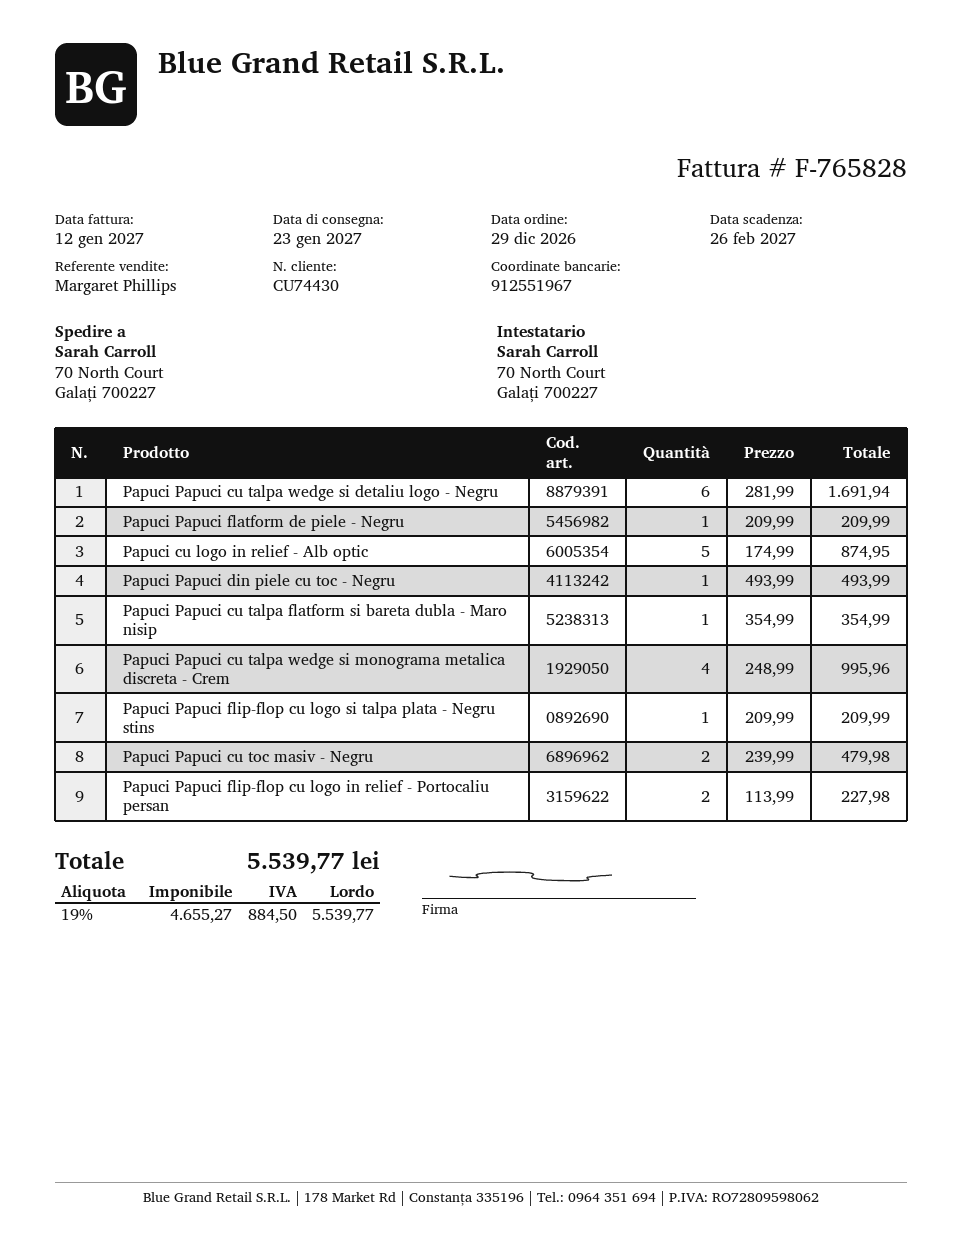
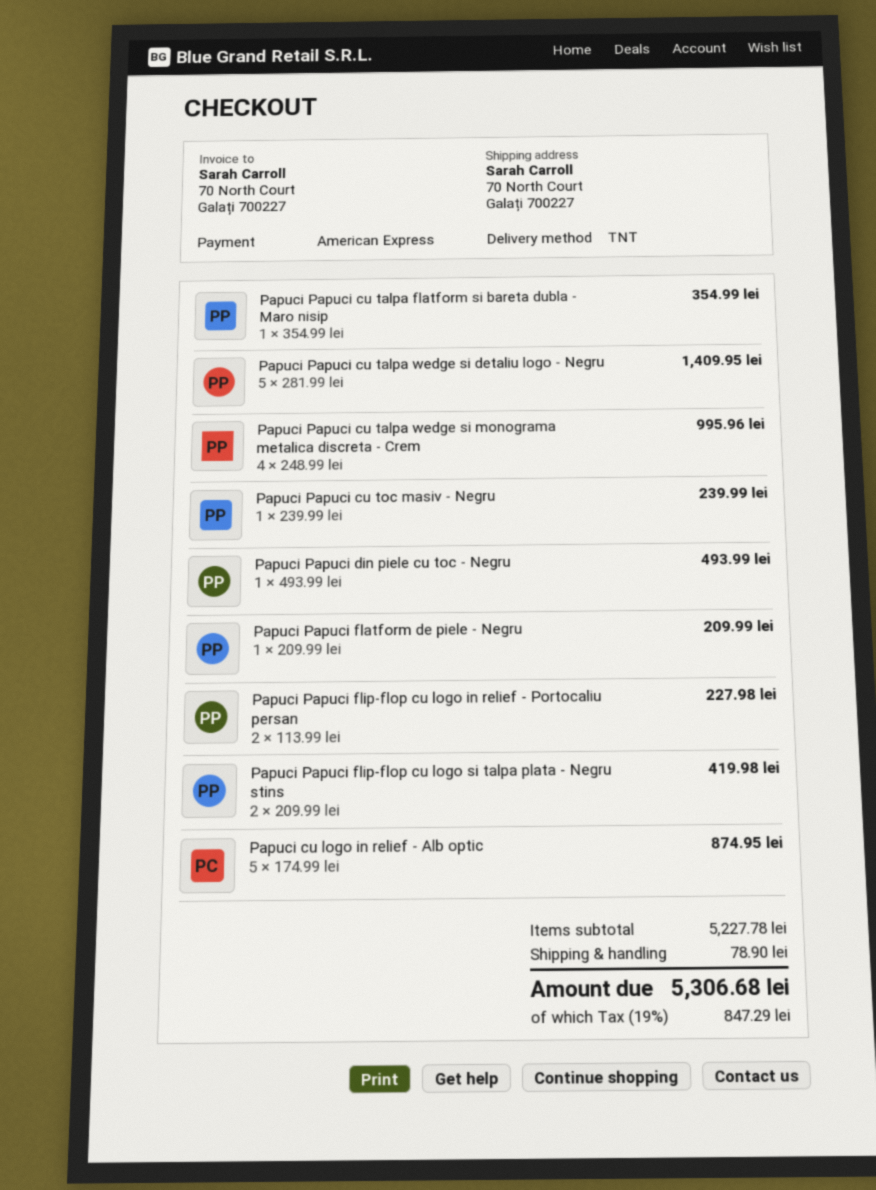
Papuci Papuci cu talpa wedge si detaliu logo - Negru: 6 x 281.99 = 1691.94 -> 5 x 281.99 = 1409.95
Papuci Papuci flip-flop cu logo si talpa plata - Negru stins: 1 x 209.99 = 209.99 -> 2 x 209.99 = 419.98
Papuci Papuci cu toc masiv - Negru: 2 x 239.99 = 479.98 -> 1 x 239.99 = 239.99
shipping: none -> 78.90
tax: 19% = 884.50 -> 19% = 847.29
total: 5539.77 -> 5306.68

